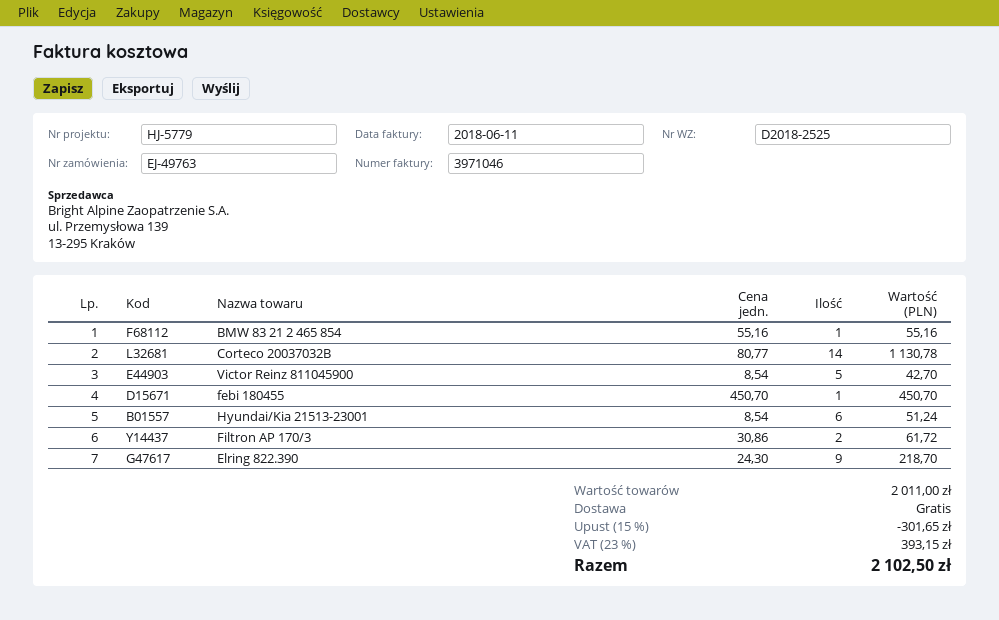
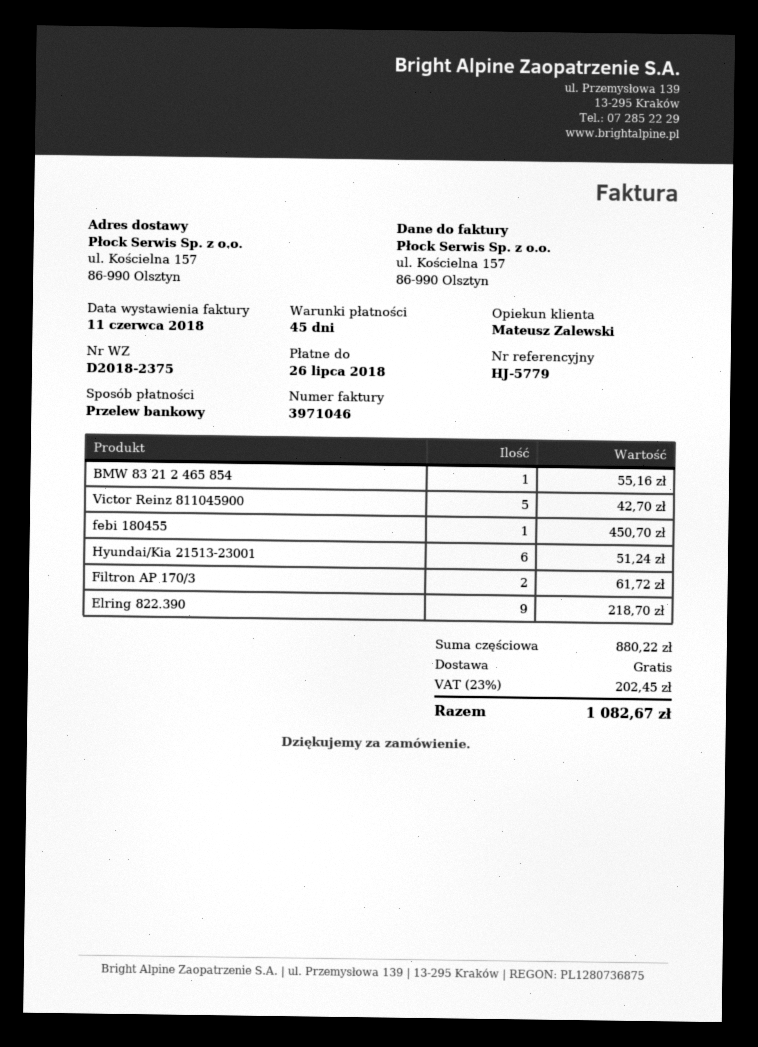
delivery note number: D2018-2525 -> D2018-2375
Corteco 20037032B: 14 for 1130.78 -> none
subtotal: 2011.00 -> 880.22
discount: 15% = 301.65 -> none
tax: 23% = 393.15 -> 23% = 202.45
total: 2102.50 -> 1082.67

